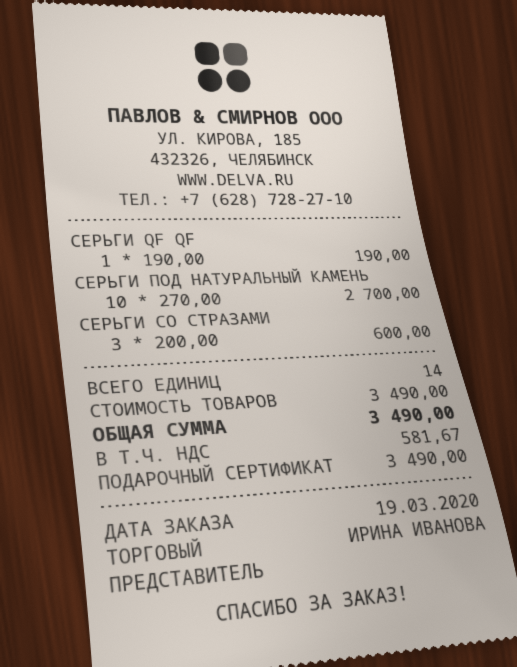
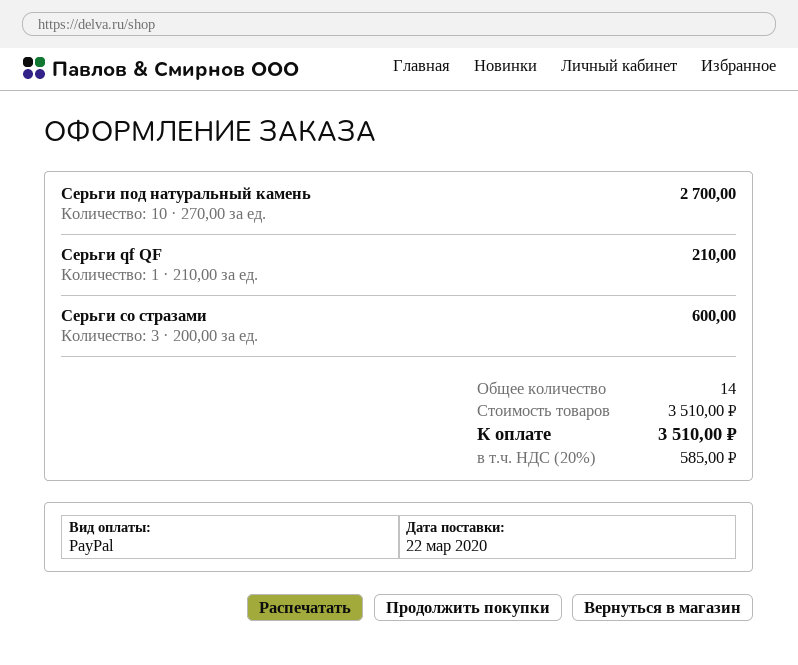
payment method: gift card -> PayPal
СЕРЬГИ QF QF: 1 x 190.00 = 190.00 -> 1 x 210.00 = 210.00
subtotal: 3490.00 -> 3510.00
tax: 581.67 -> 585.00
total: 3490.00 -> 3510.00

